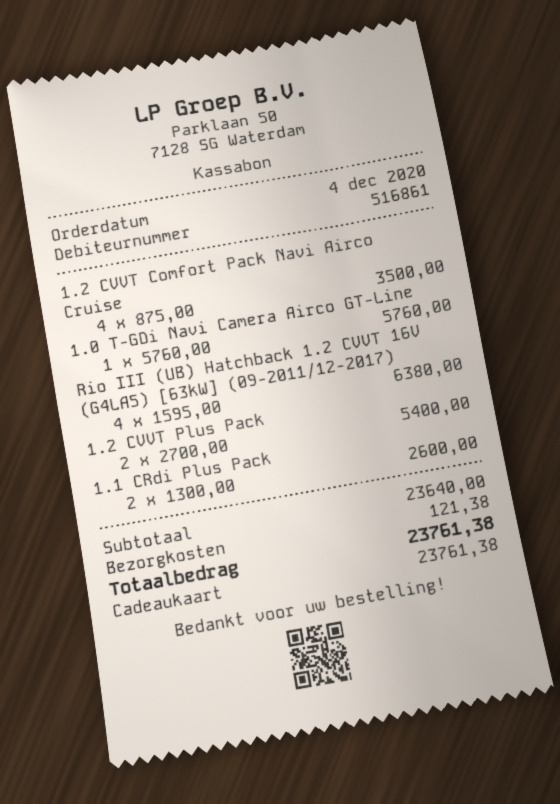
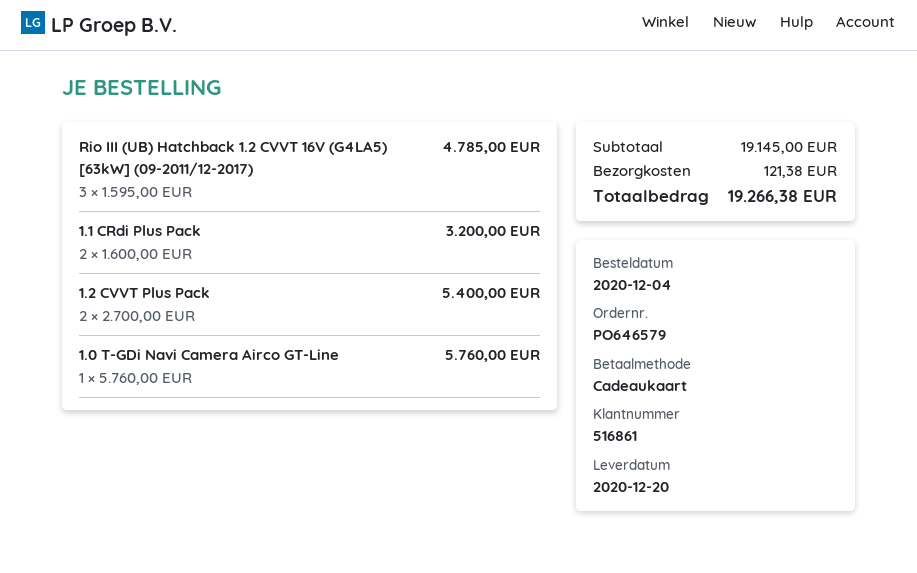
1.2 CVVT Comfort Pack Navi Airco Cruise: 4 x 875.00 = 3500.00 -> none
Rio III (UB) Hatchback 1.2 CVVT 16V (G4LA5) [63kW] (09-2011/12-2017): 4 x 1595.00 = 6380.00 -> 3 x 1595.00 = 4785.00
1.1 CRdi Plus Pack: 2 x 1300.00 = 2600.00 -> 2 x 1600.00 = 3200.00
subtotal: 23640.00 -> 19145.00
total: 23761.38 -> 19266.38

